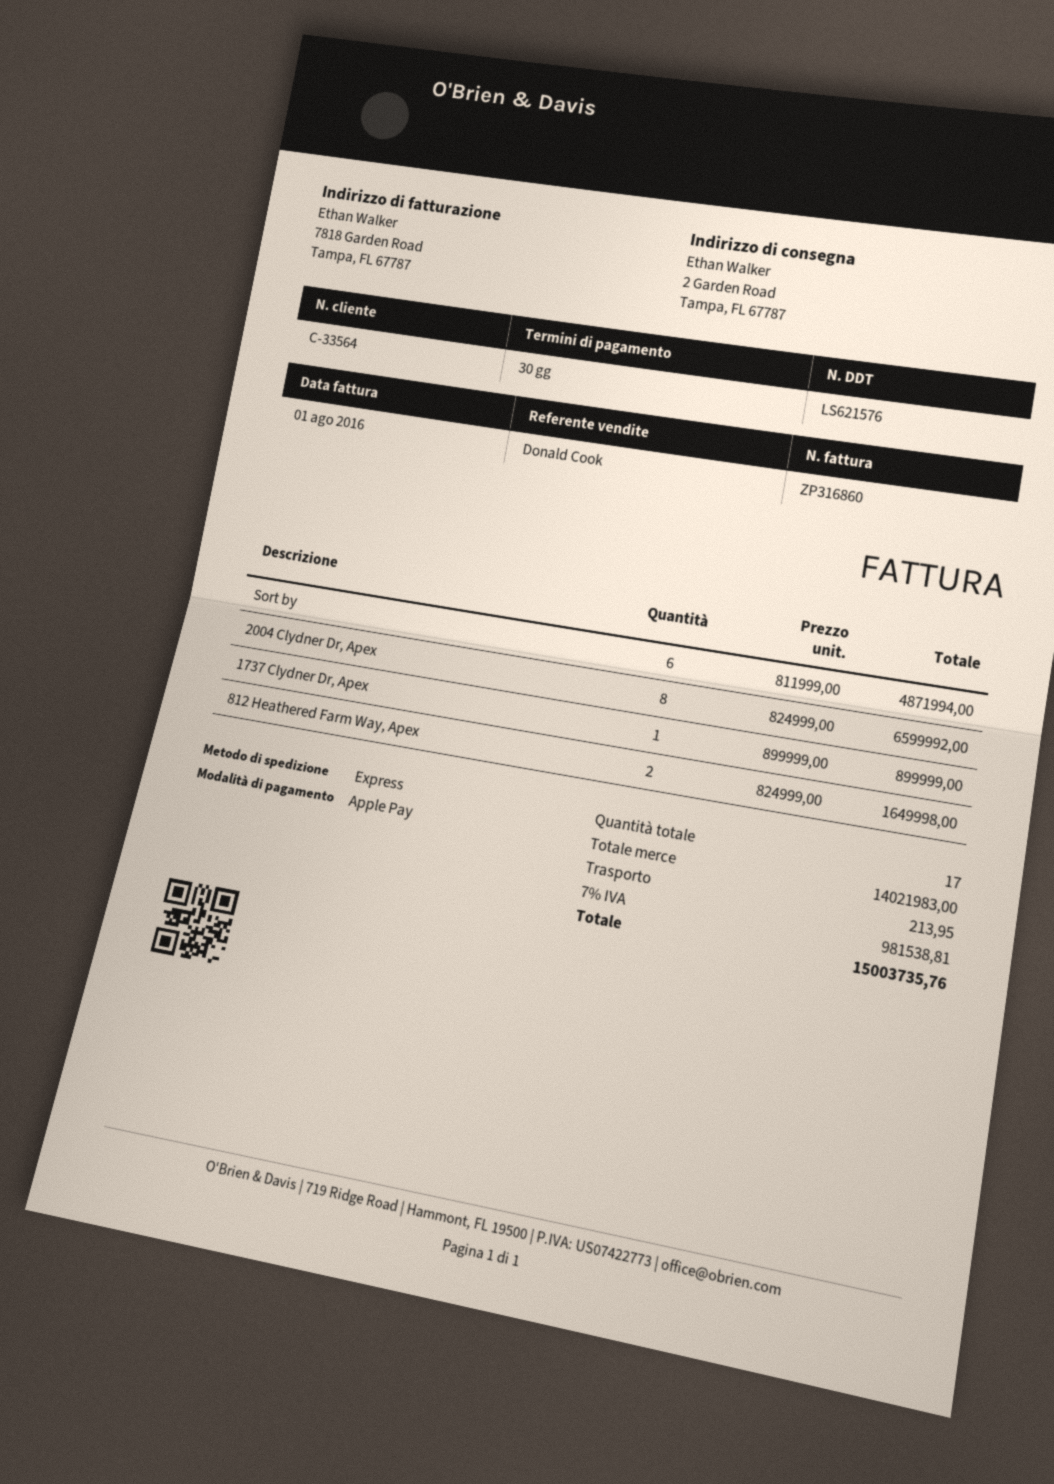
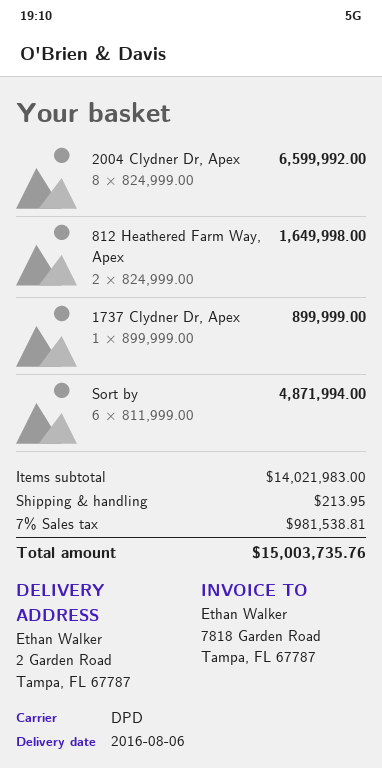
shipping method: express -> DPD

